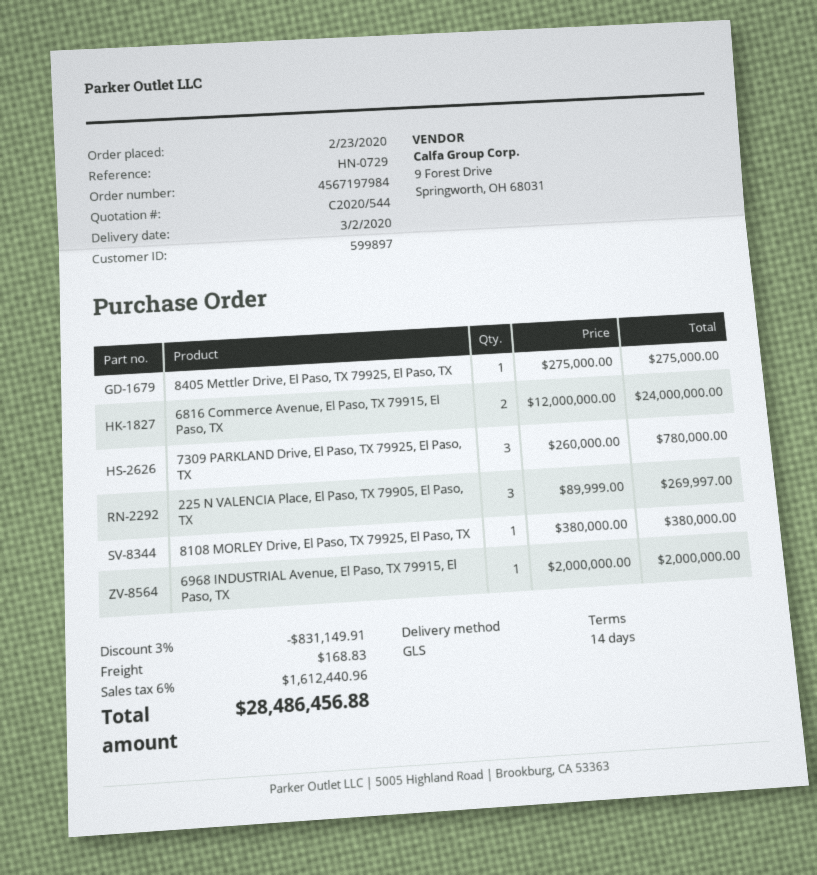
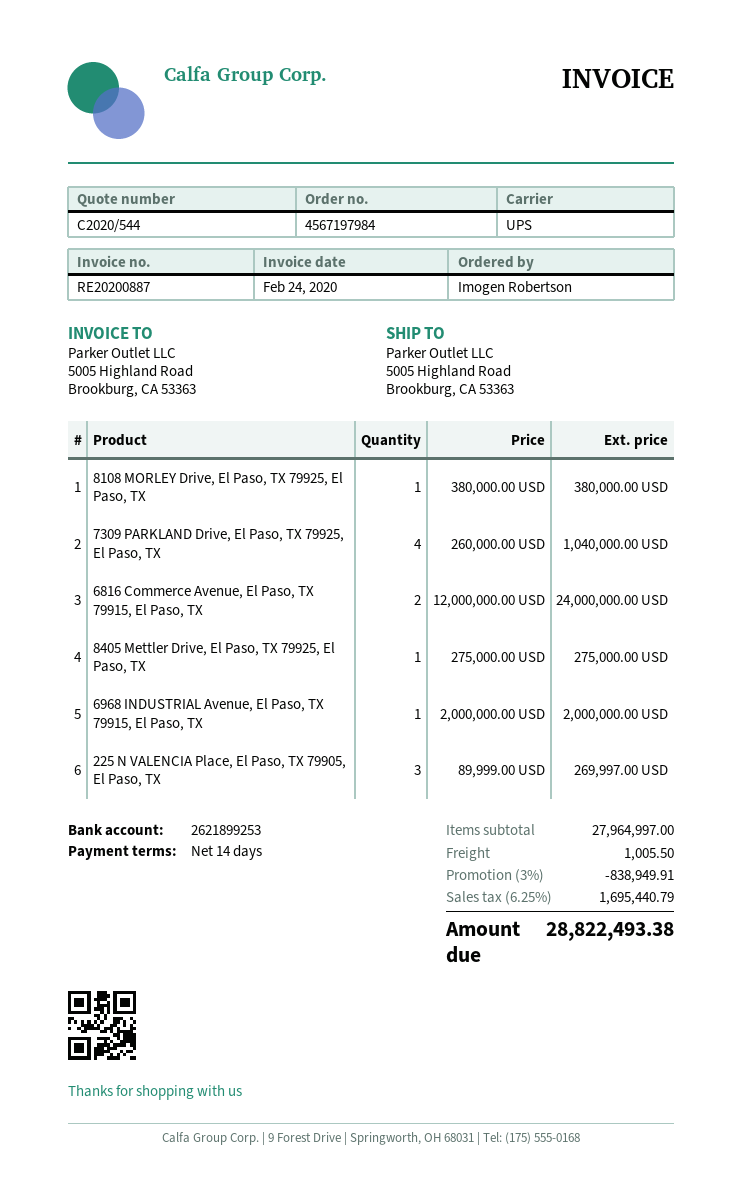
shipping method: GLS -> UPS
7309 PARKLAND Drive, El Paso, TX 79925, El Paso, TX: 3 x 260000.00 = 780000.00 -> 4 x 260000.00 = 1040000.00
discount: 3% = 831149.91 -> 3% = 838949.91
shipping: 168.83 -> 1005.50
tax: 6% = 1612440.96 -> 6.25% = 1695440.79
total: 28486456.88 -> 28822493.38

